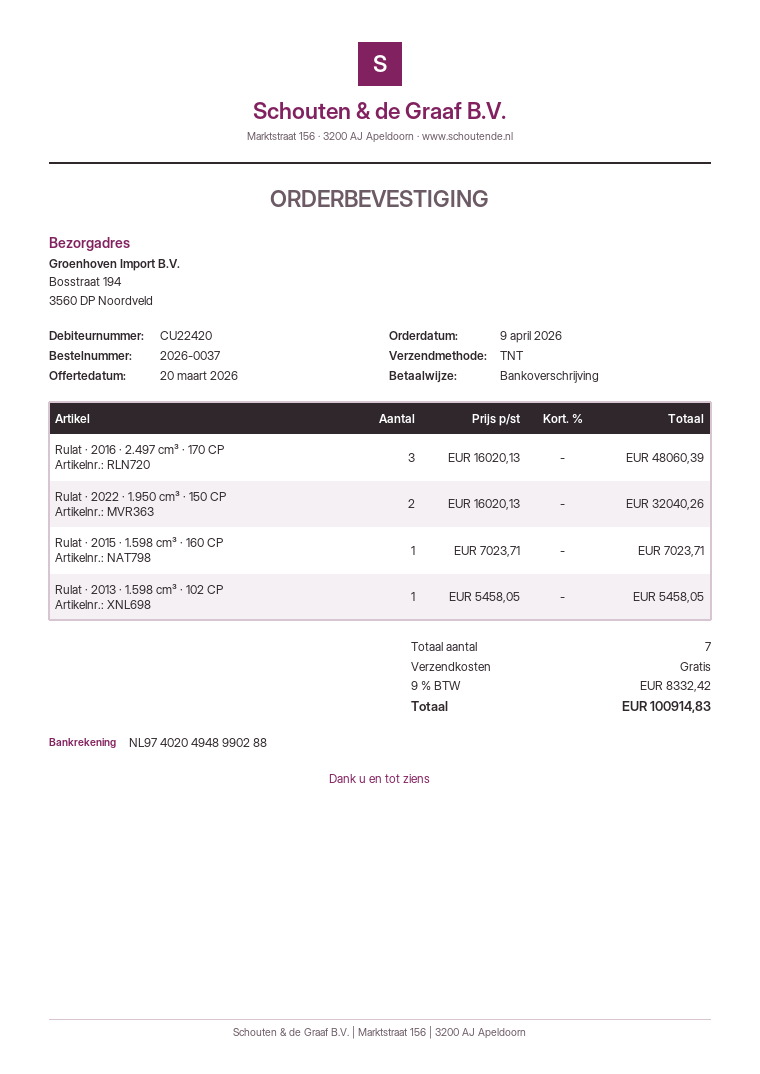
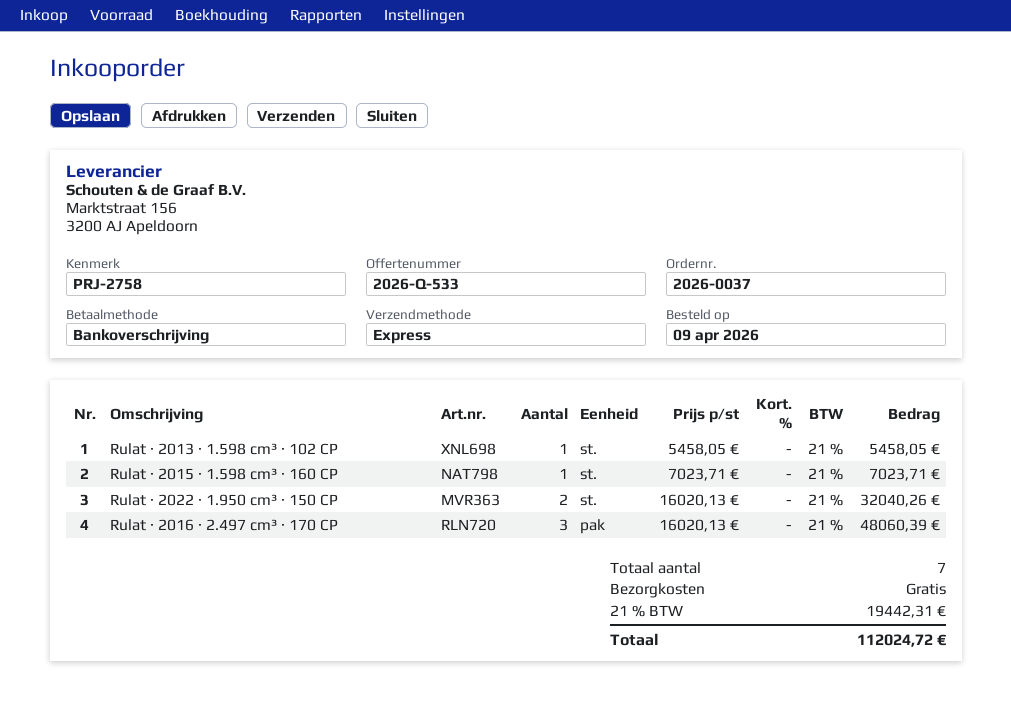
shipping method: TNT -> express
tax: 9% = 8332.42 -> 21% = 19442.31
total: 100914.83 -> 112024.72

